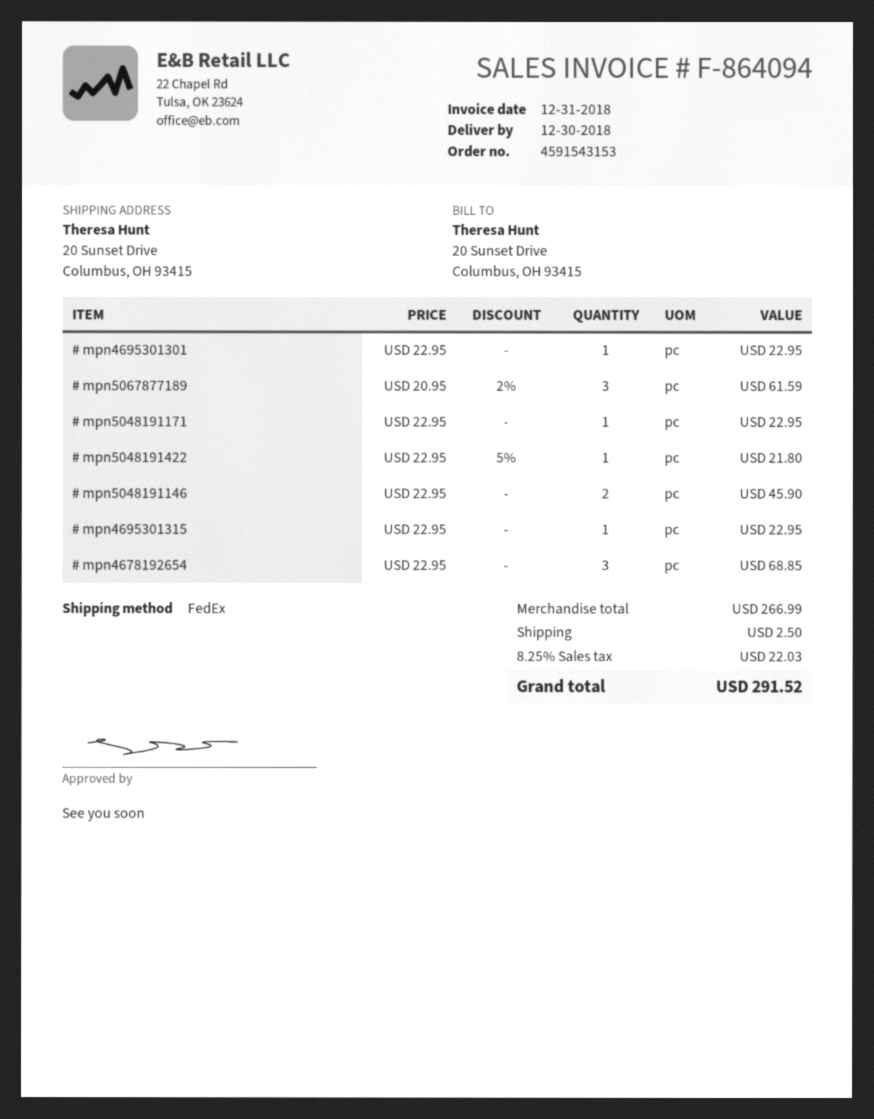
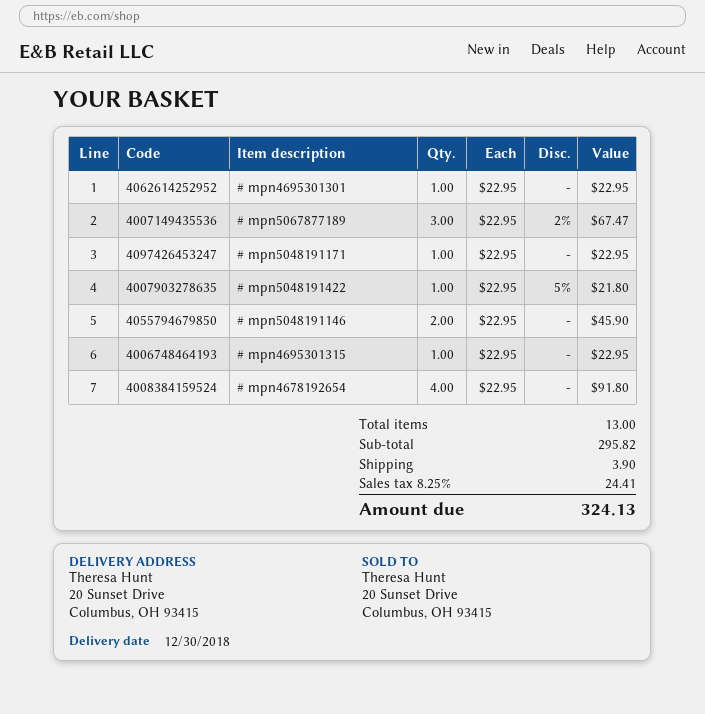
# mpn5067877189: 3 x 20.95 - 2% = 61.59 -> 3 x 22.95 - 2% = 67.47
# mpn4678192654: 3 x 22.95 = 68.85 -> 4 x 22.95 = 91.80
subtotal: 266.99 -> 295.82
shipping: 2.50 -> 3.90
tax: 8.25% = 22.03 -> 8.25% = 24.41
total: 291.52 -> 324.13

